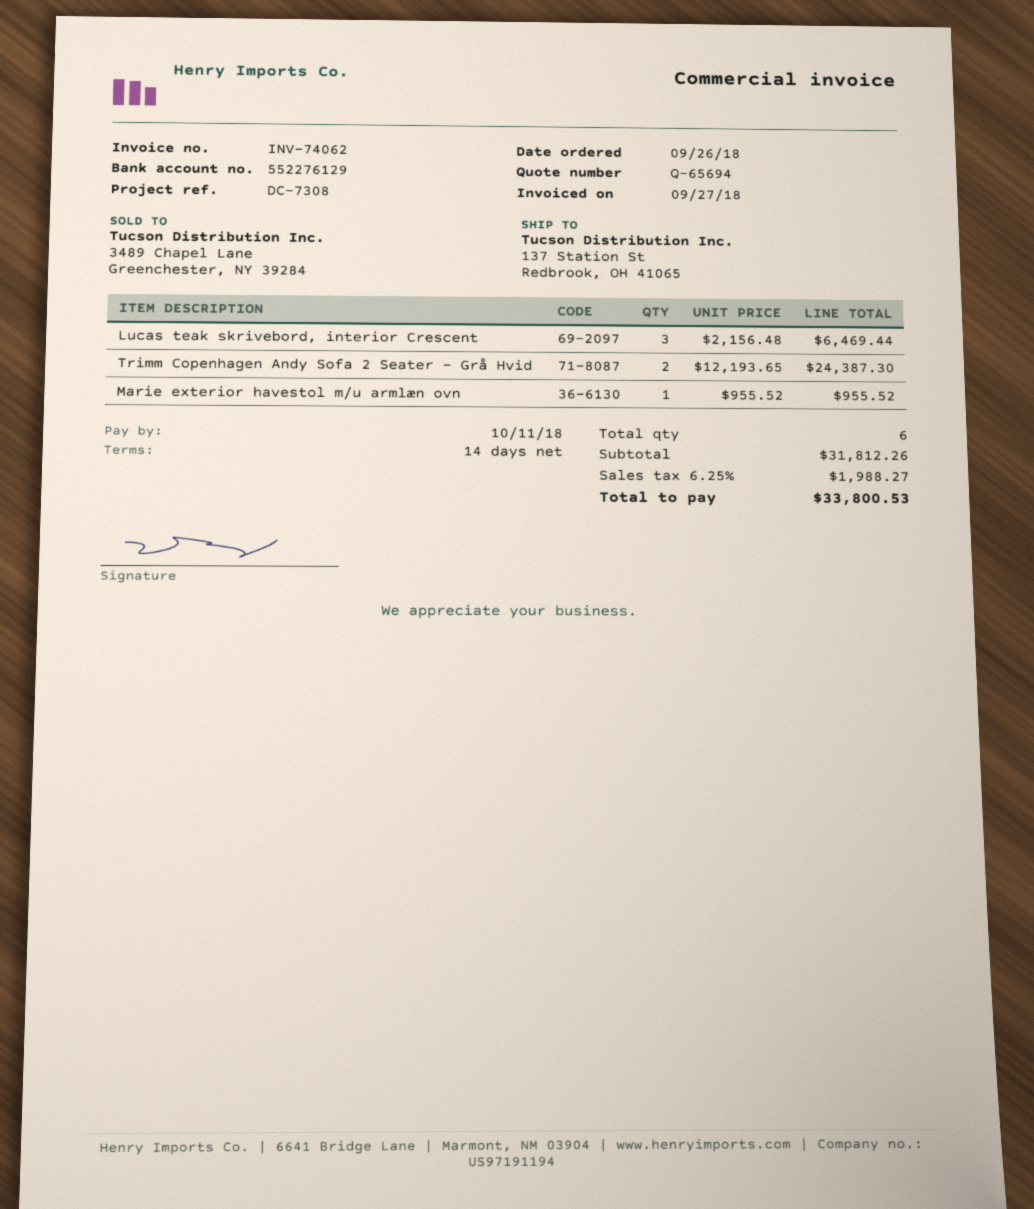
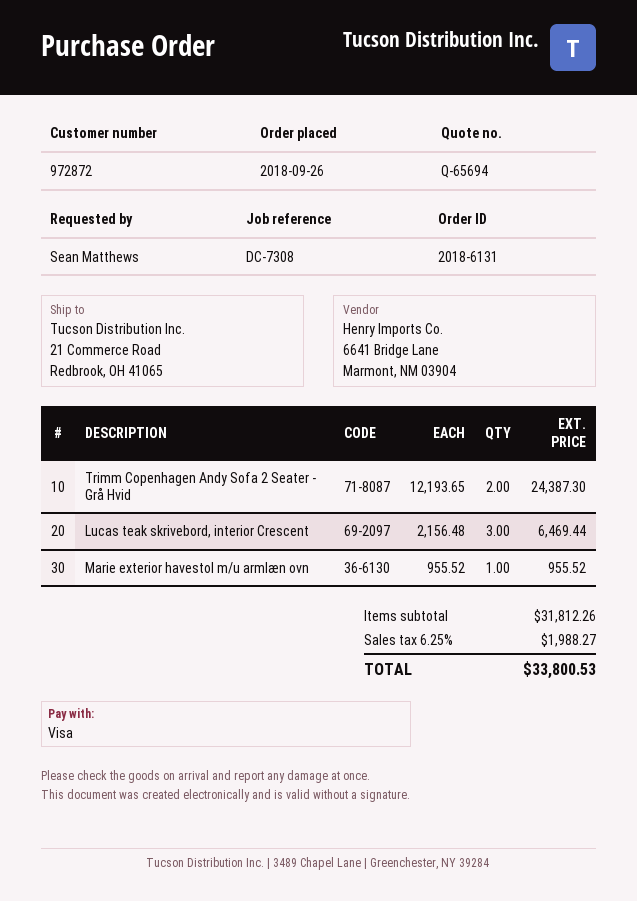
ship to: 137 Station St, Redbrook, OH 41065 -> 21 Commerce Road, Redbrook, OH 41065

